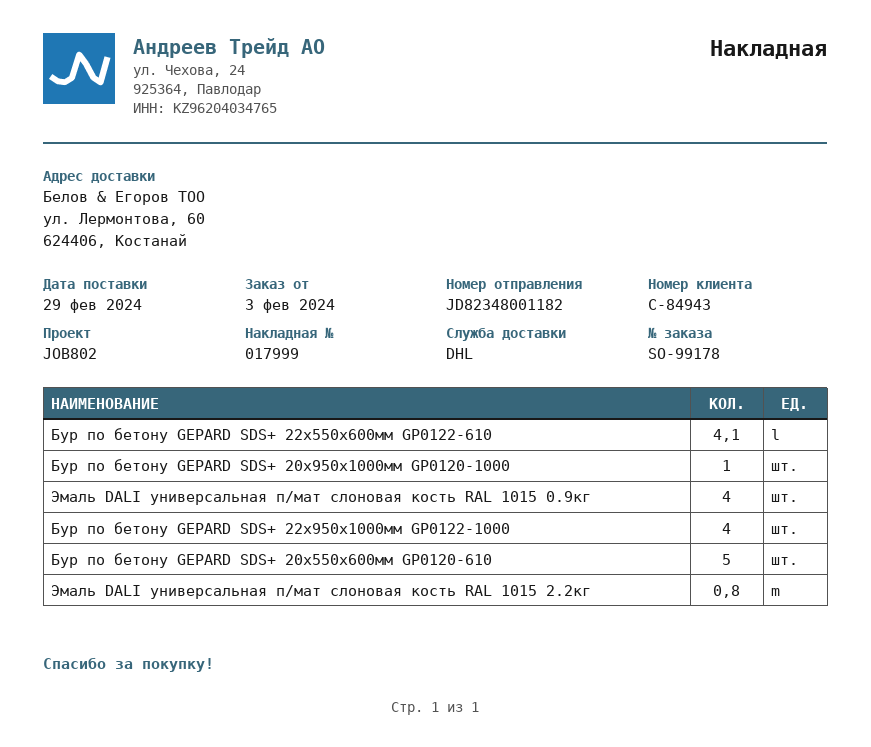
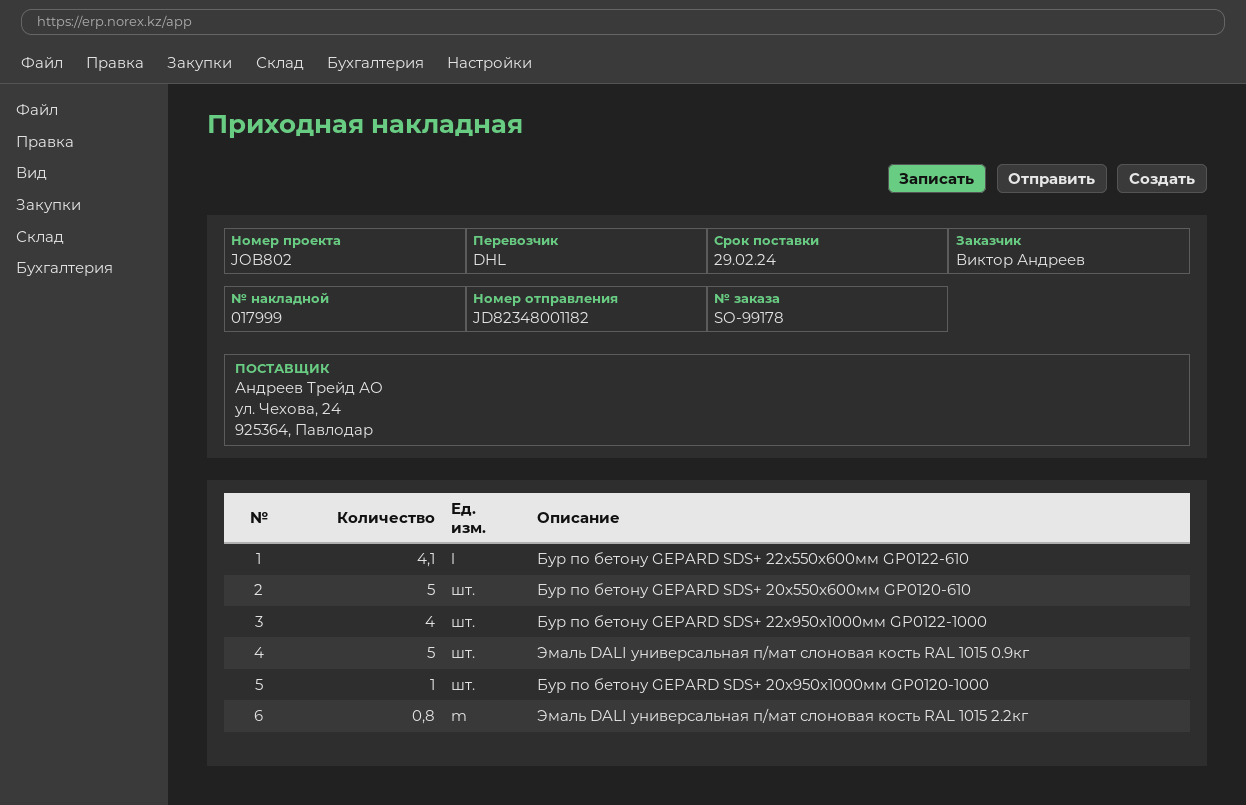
Эмаль DALI универсальная п/мат слоновая кость RAL 1015 0.9кг: 4 -> 5

